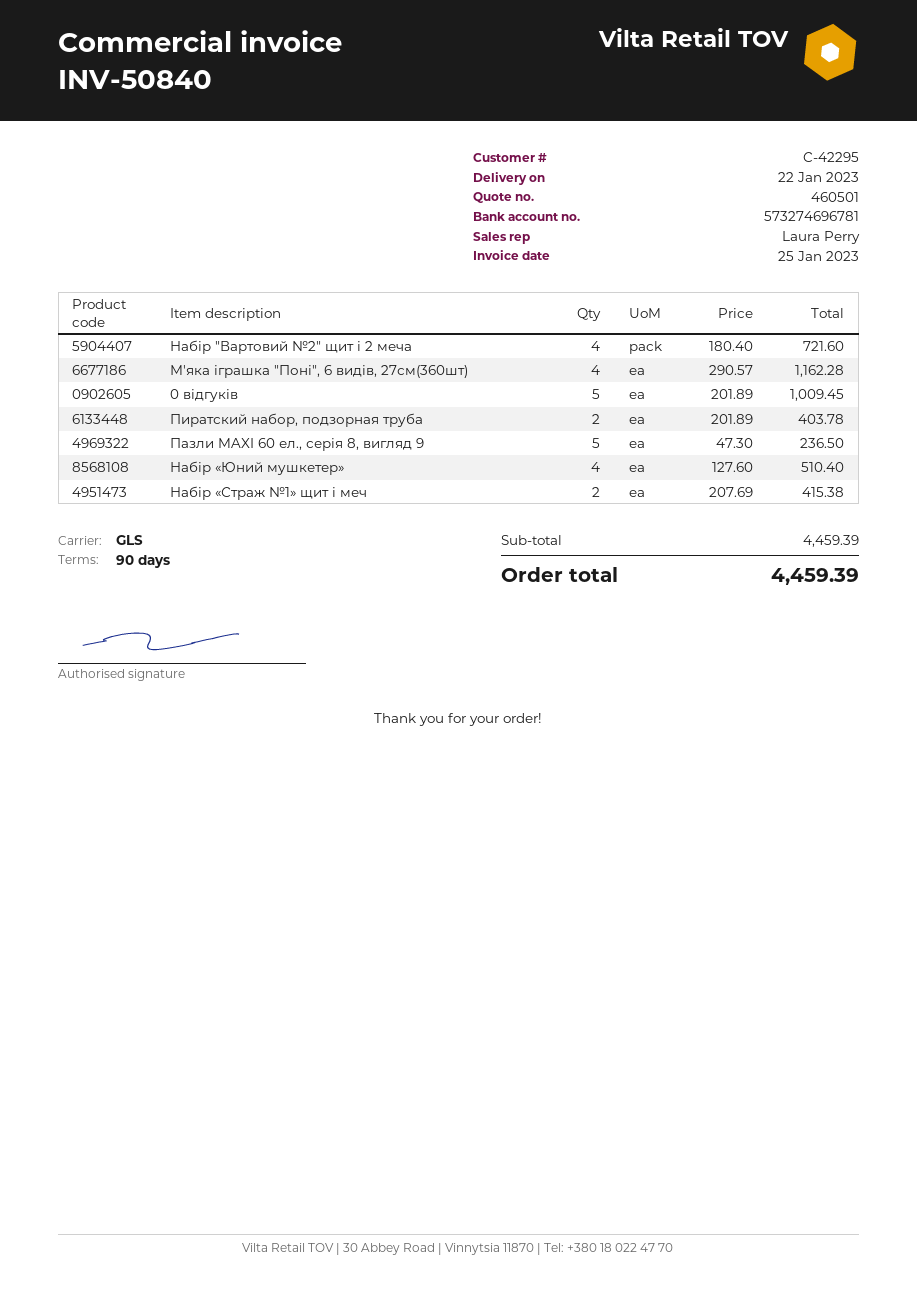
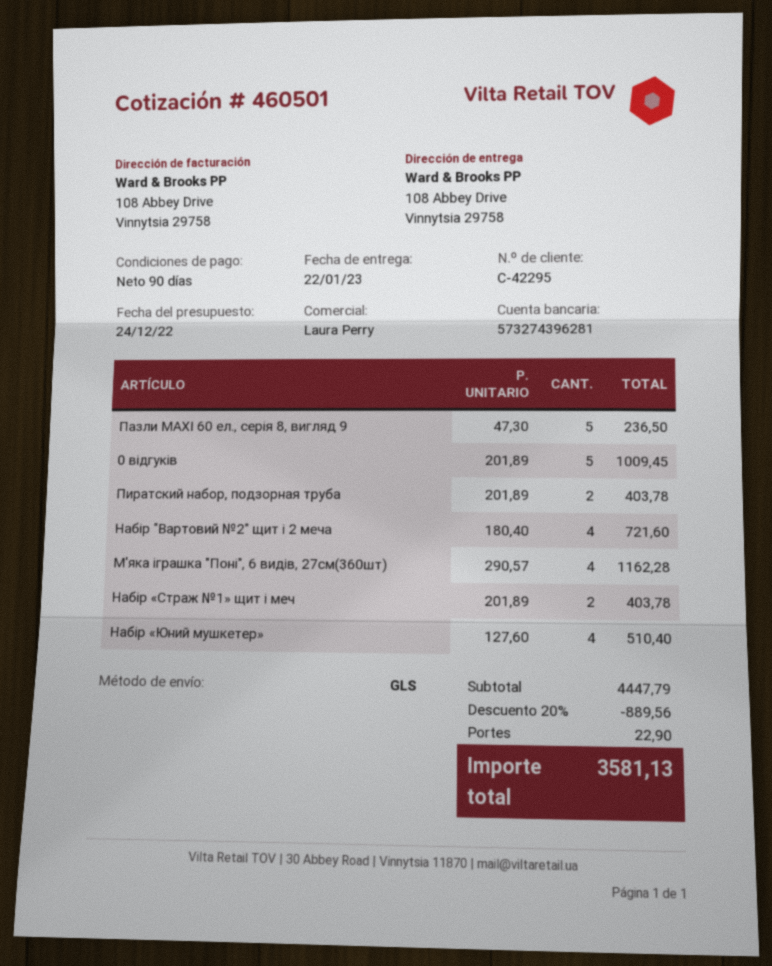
bank account: 573274696781 -> 573274396281
Набір «Страж №1» щит і меч: 2 x 207.69 = 415.38 -> 2 x 201.89 = 403.78
subtotal: 4459.39 -> 4447.79
discount: none -> 20% = 889.56
shipping: none -> 22.90
total: 4459.39 -> 3581.13

